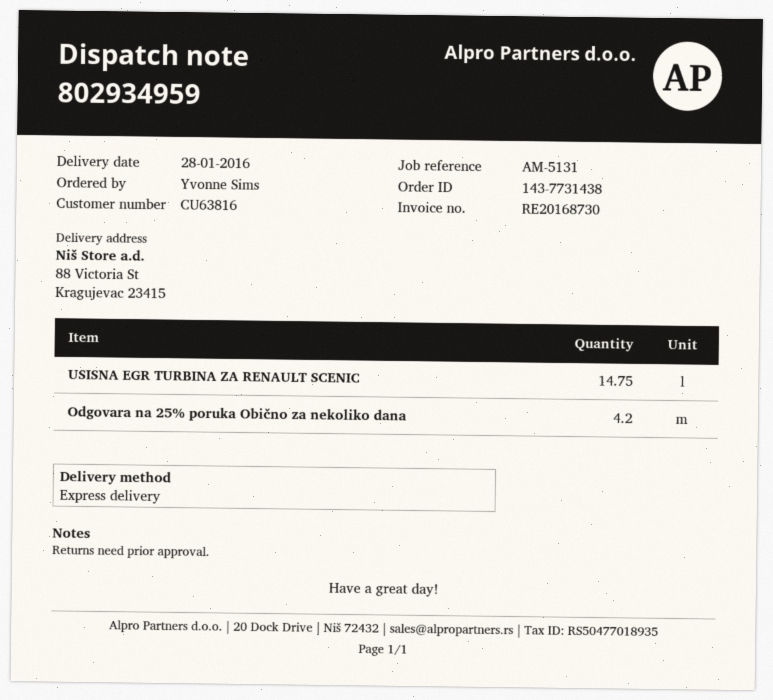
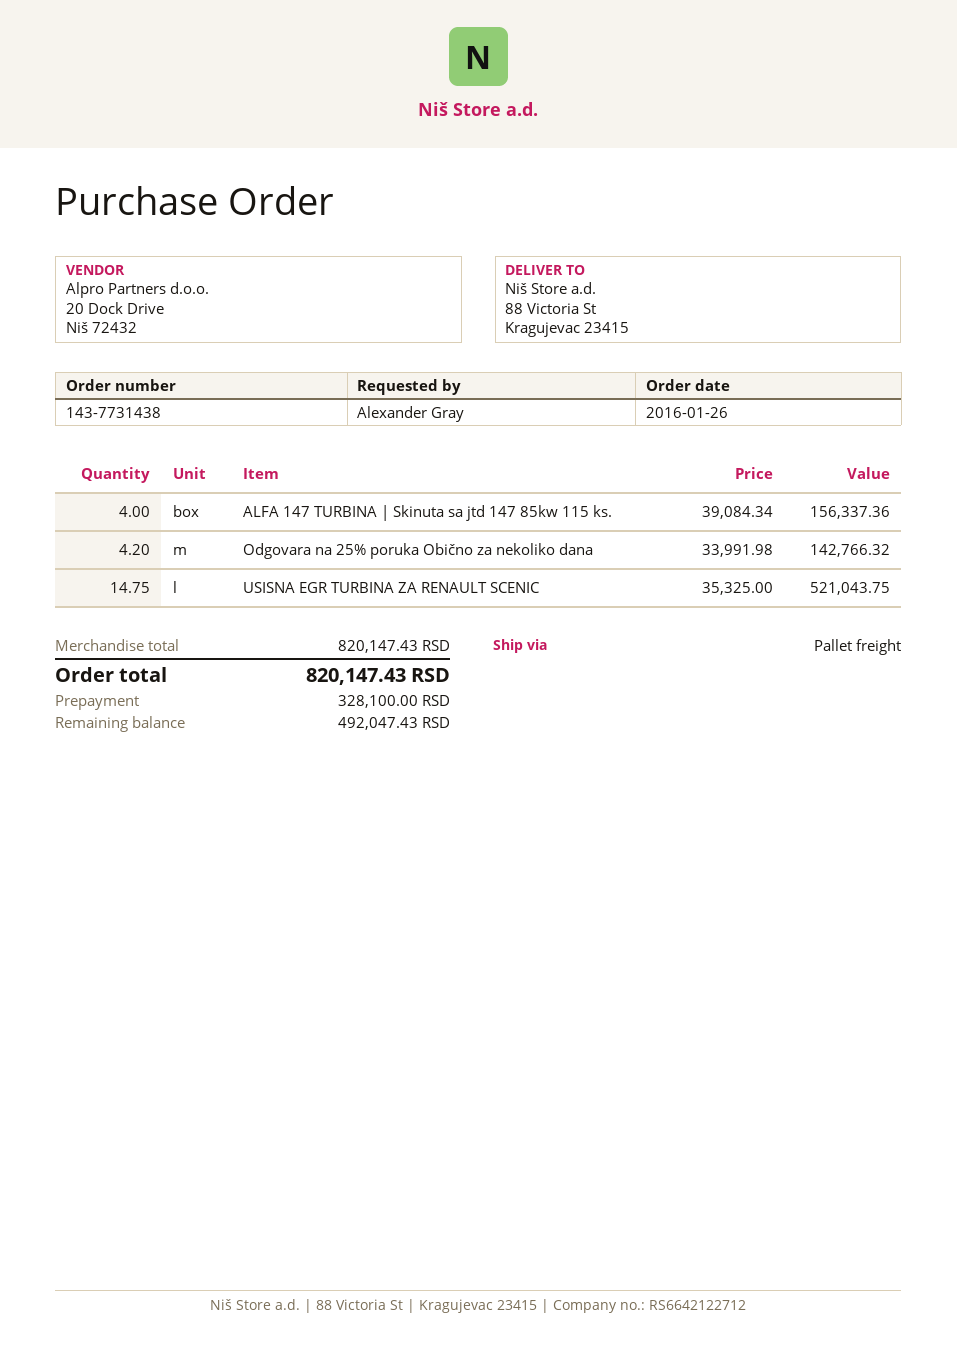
ordered by: Yvonne Sims -> Alexander Gray
shipping method: express -> pallet freight
ALFA 147 TURBINA | Skinuta sa jtd 147 85kw 115 ks.: none -> 4

